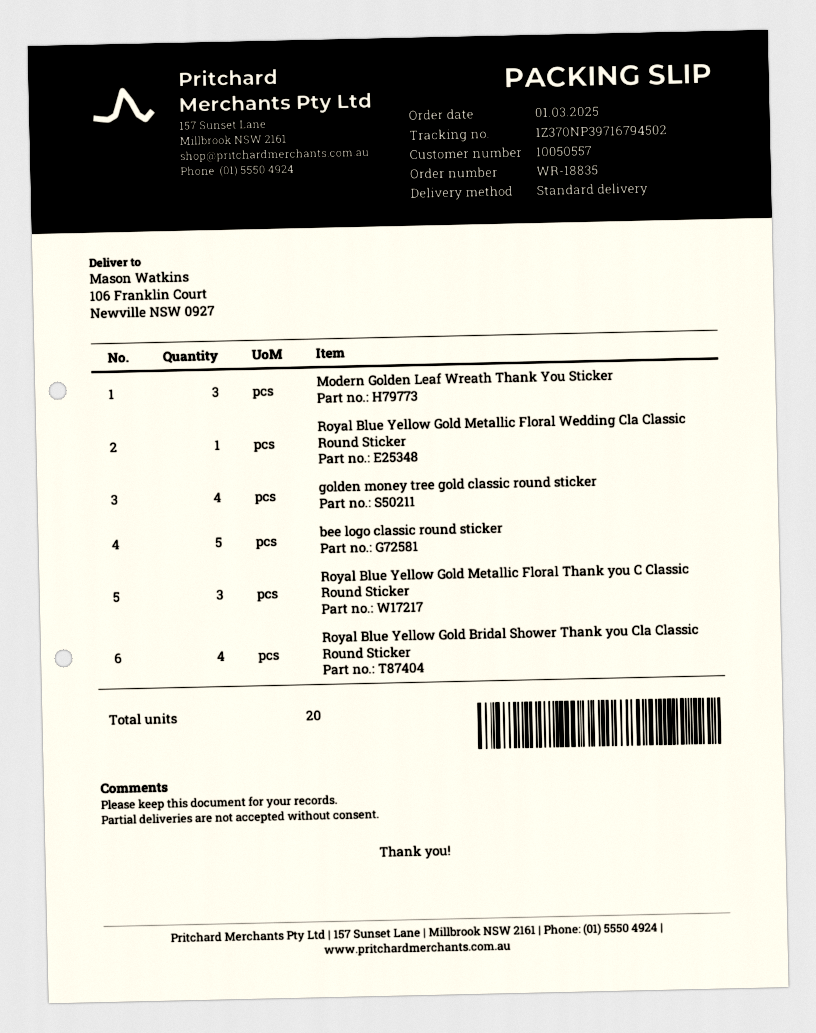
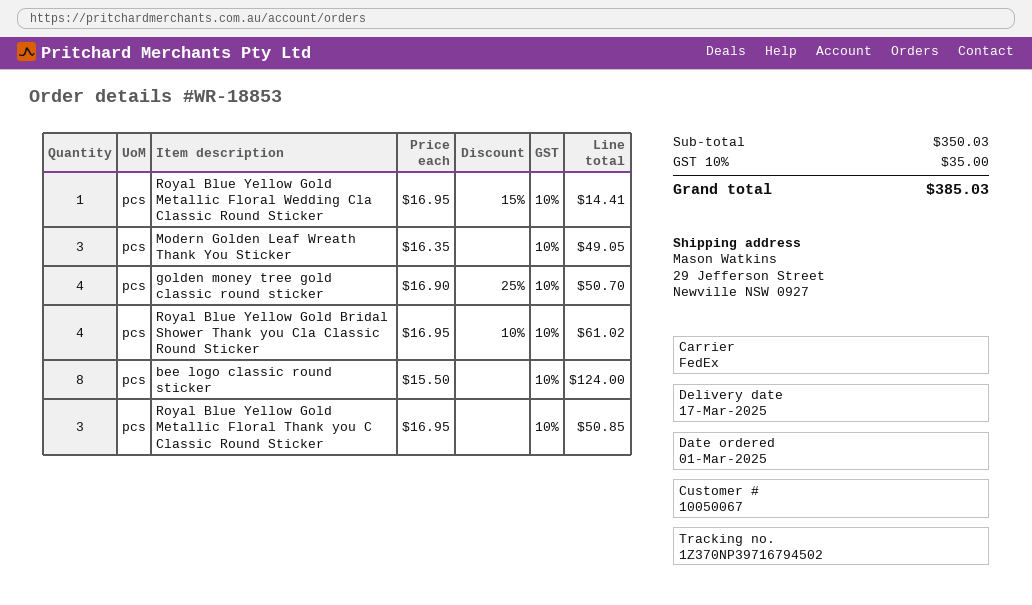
order number: WR-18835 -> WR-18853
customer number: 10050557 -> 10050067
shipping method: standard -> FedEx
ship to: 106 Franklin Court, Newville NSW 0927 -> 29 Jefferson Street, Newville NSW 0927
bee logo classic round sticker: 5 -> 8

